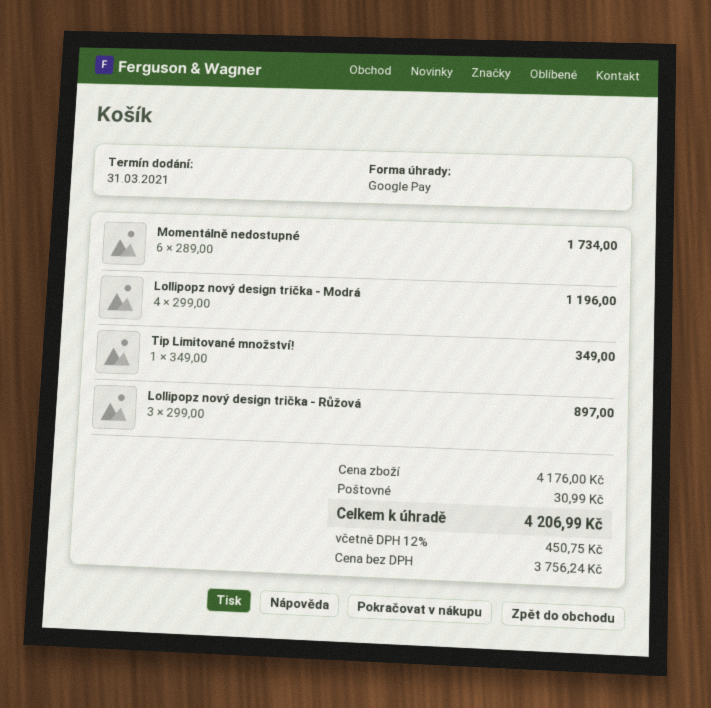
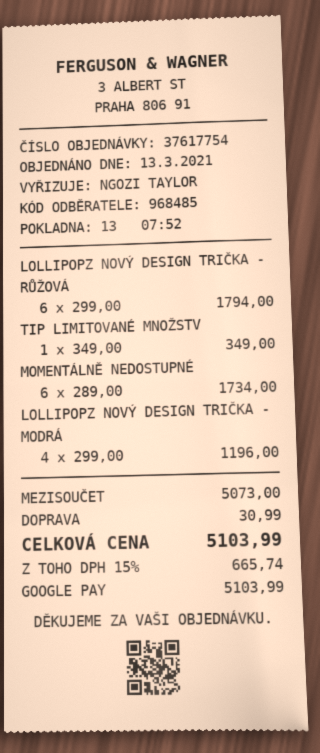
Lollipopz nový design trička - Růžová: 3 x 299.00 = 897.00 -> 6 x 299.00 = 1794.00
subtotal: 4176.00 -> 5073.00
tax: 12% = 450.75 -> 15% = 665.74
total: 4206.99 -> 5103.99

